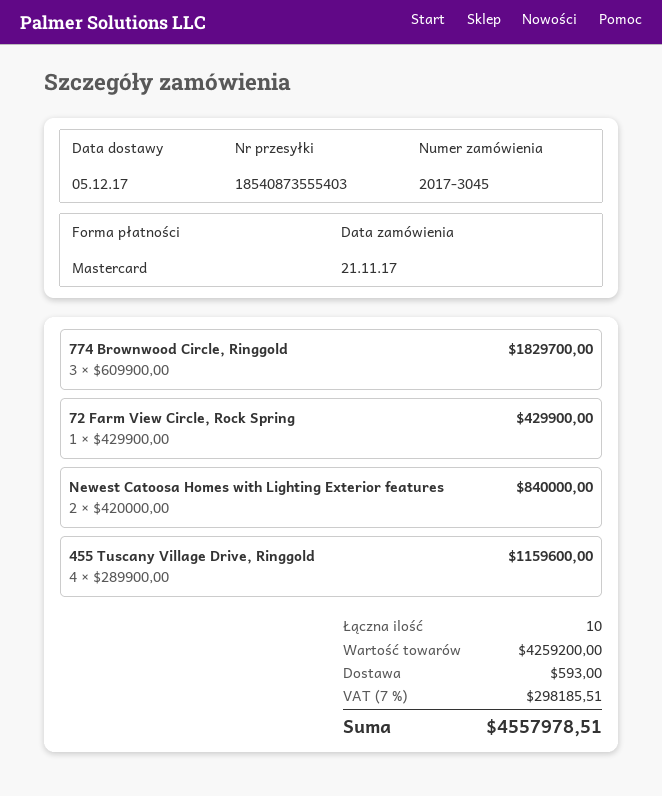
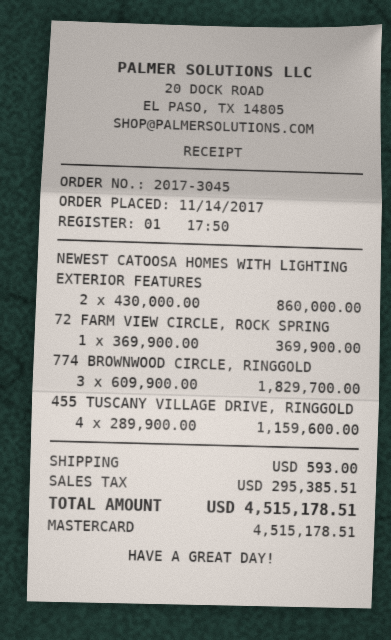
order date: 2017-11-21 -> 2017-11-14
72 Farm View Circle, Rock Spring: 1 x 429900.00 = 429900.00 -> 1 x 369900.00 = 369900.00
Newest Catoosa Homes with Lighting Exterior features: 2 x 420000.00 = 840000.00 -> 2 x 430000.00 = 860000.00
tax: 298185.51 -> 295385.51
total: 4557978.51 -> 4515178.51

